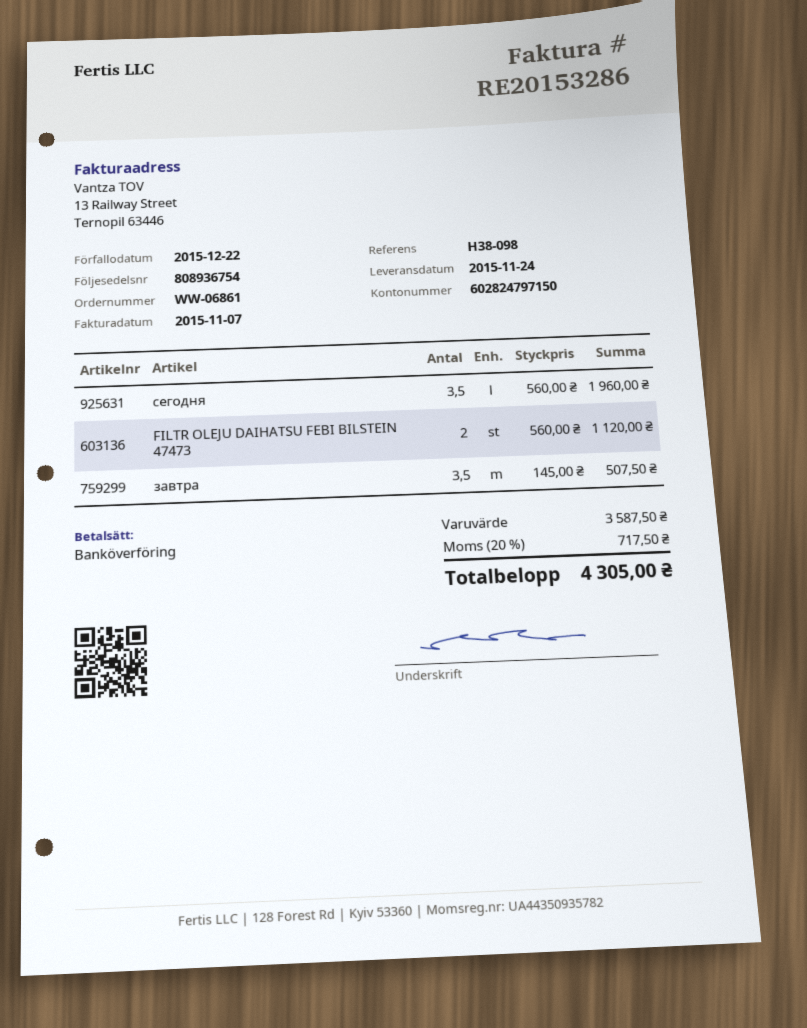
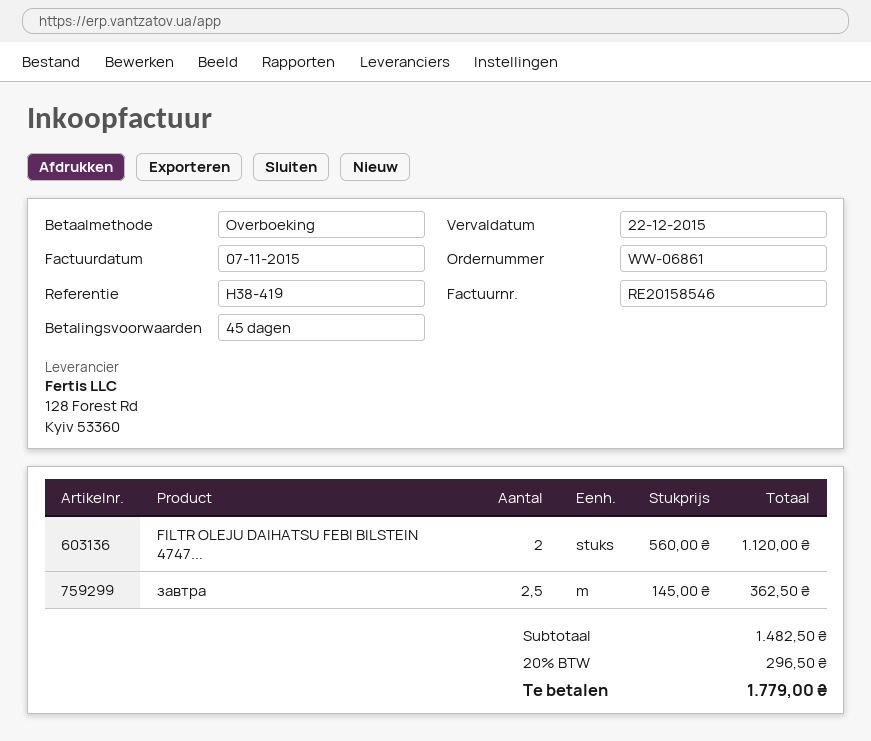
invoice number: RE20153286 -> RE20158546
reference: H38-098 -> H38-419
сегодня: 3.5 x 560.00 = 1960.00 -> none
завтра: 3.5 x 145.00 = 507.50 -> 2.5 x 145.00 = 362.50
subtotal: 3587.50 -> 1482.50
tax: 20% = 717.50 -> 20% = 296.50
total: 4305.00 -> 1779.00

